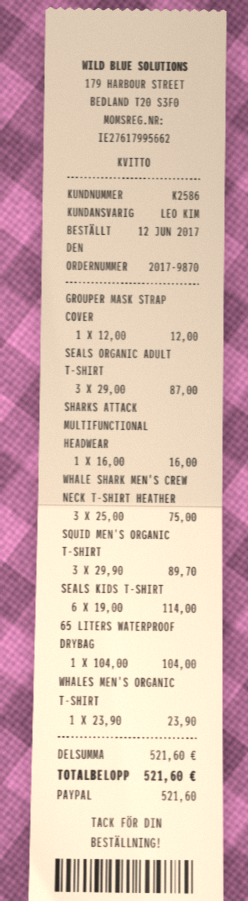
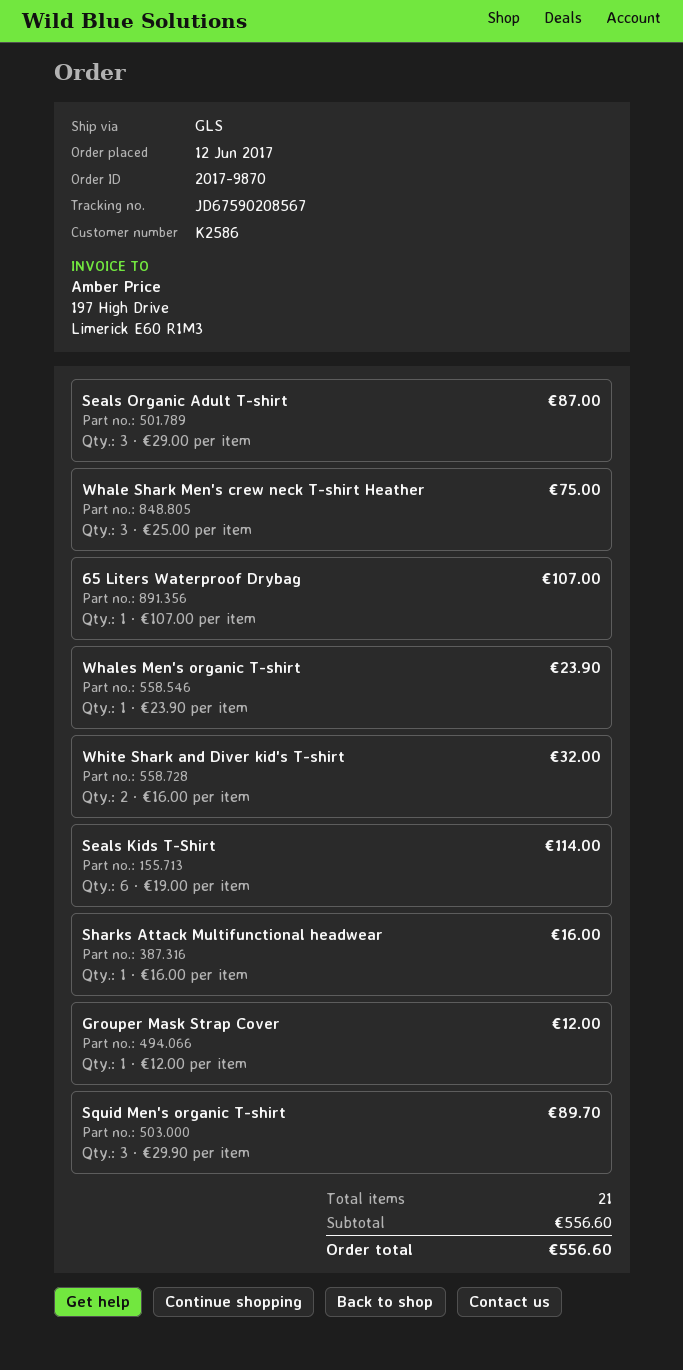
65 LITERS WATERPROOF DRYBAG: 1 x 104.00 = 104.00 -> 1 x 107.00 = 107.00
White Shark and Diver kid's T-shirt: none -> 2 x 16.00 = 32.00
subtotal: 521.60 -> 556.60
total: 521.60 -> 556.60

